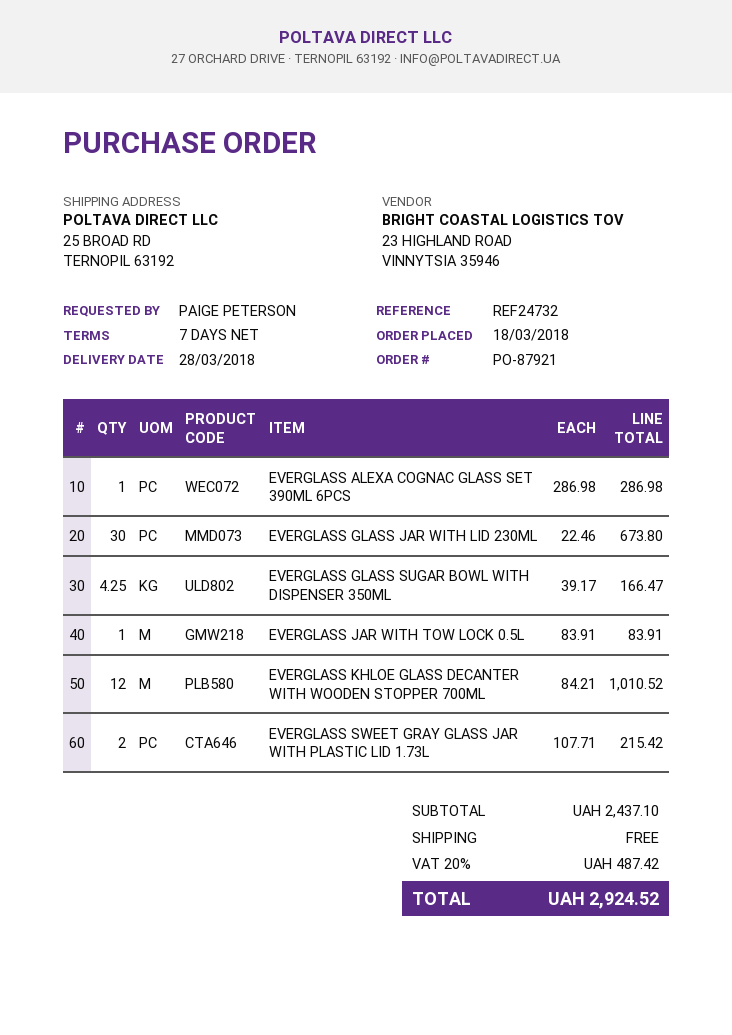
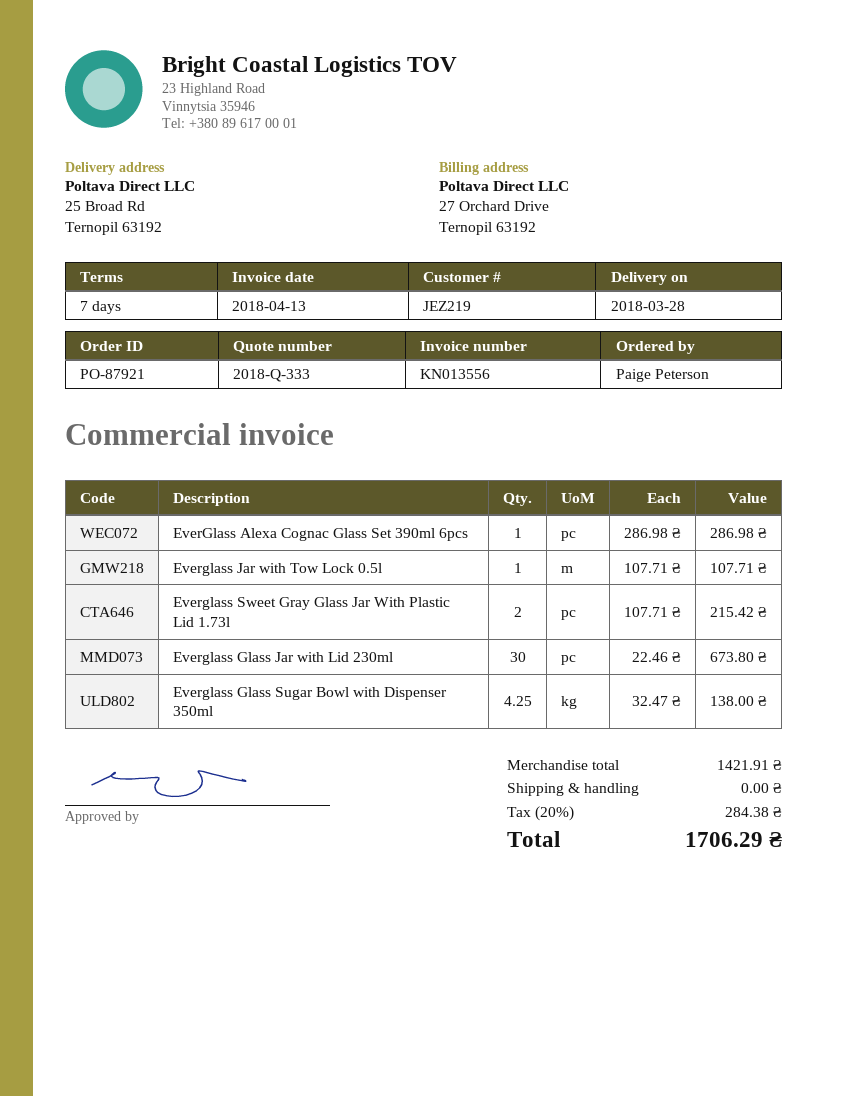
EVERGLASS GLASS SUGAR BOWL WITH DISPENSER 350ML: 4.25 x 39.17 = 166.47 -> 4.25 x 32.47 = 138.00
EVERGLASS JAR WITH TOW LOCK 0.5L: 1 x 83.91 = 83.91 -> 1 x 107.71 = 107.71
EVERGLASS KHLOE GLASS DECANTER WITH WOODEN STOPPER 700ML: 12 x 84.21 = 1010.52 -> none
subtotal: 2437.10 -> 1421.91
tax: 20% = 487.42 -> 20% = 284.38
total: 2924.52 -> 1706.29

